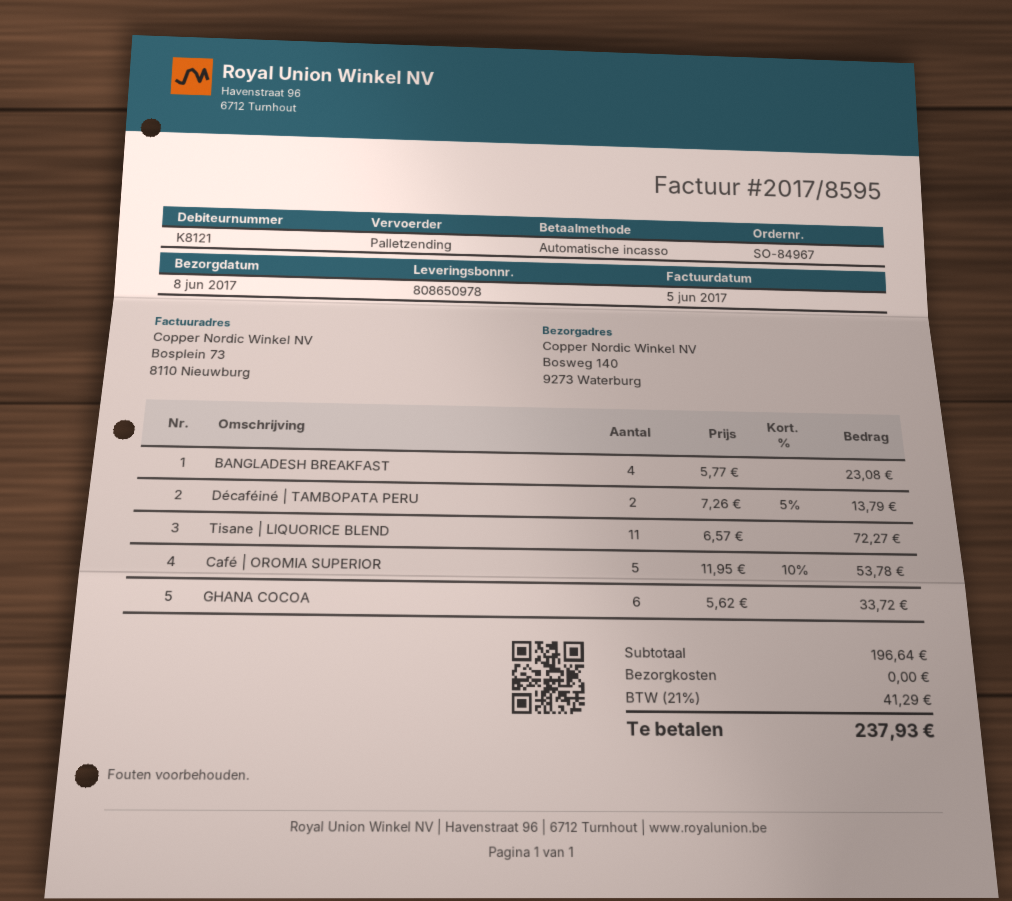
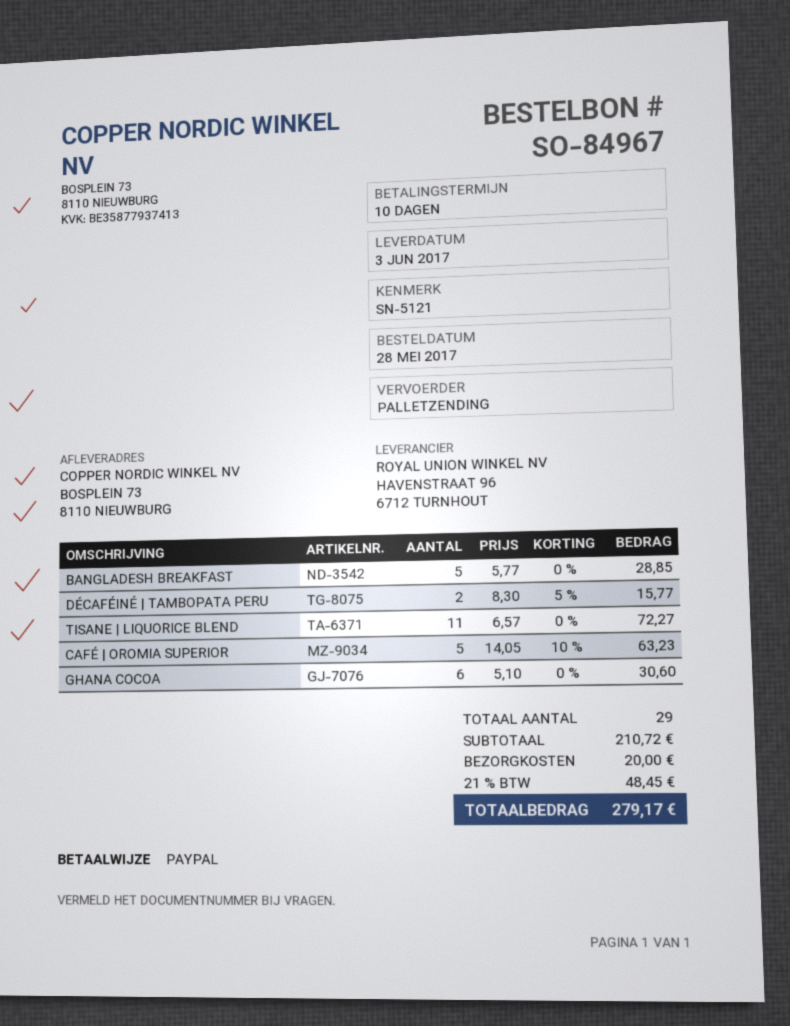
delivery date: 2017-06-08 -> 2017-06-03
payment method: direct debit -> PayPal
ship to: Bosweg 140, 9273 Waterburg -> BOSPLEIN 73, 8110 NIEUWBURG
BANGLADESH BREAKFAST: 4 x 5.77 = 23.08 -> 5 x 5.77 = 28.85
Décaféiné | TAMBOPATA PERU: 2 x 7.26 - 5% = 13.79 -> 2 x 8.30 - 5% = 15.77
Café | OROMIA SUPERIOR: 5 x 11.95 - 10% = 53.78 -> 5 x 14.05 - 10% = 63.23
GHANA COCOA: 6 x 5.62 = 33.72 -> 6 x 5.10 = 30.60
subtotal: 196.64 -> 210.72
shipping: 0.00 -> 20.00
tax: 21% = 41.29 -> 21% = 48.45
total: 237.93 -> 279.17

